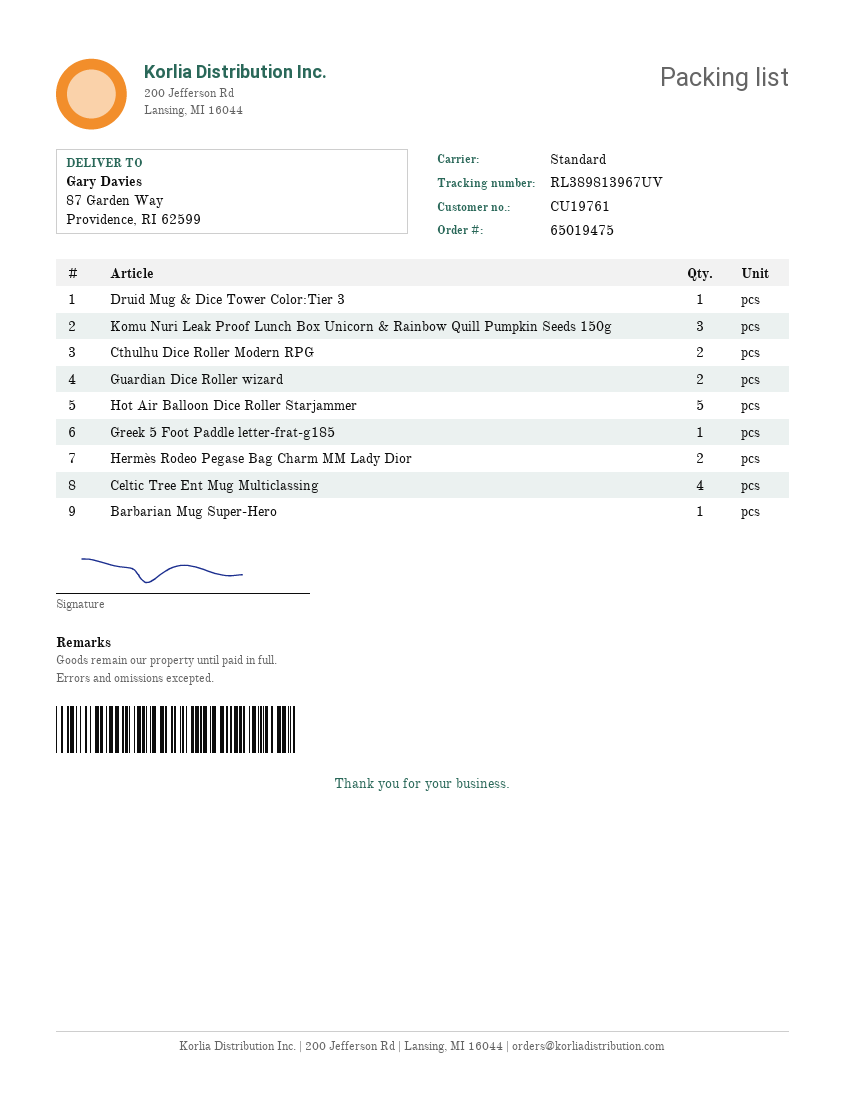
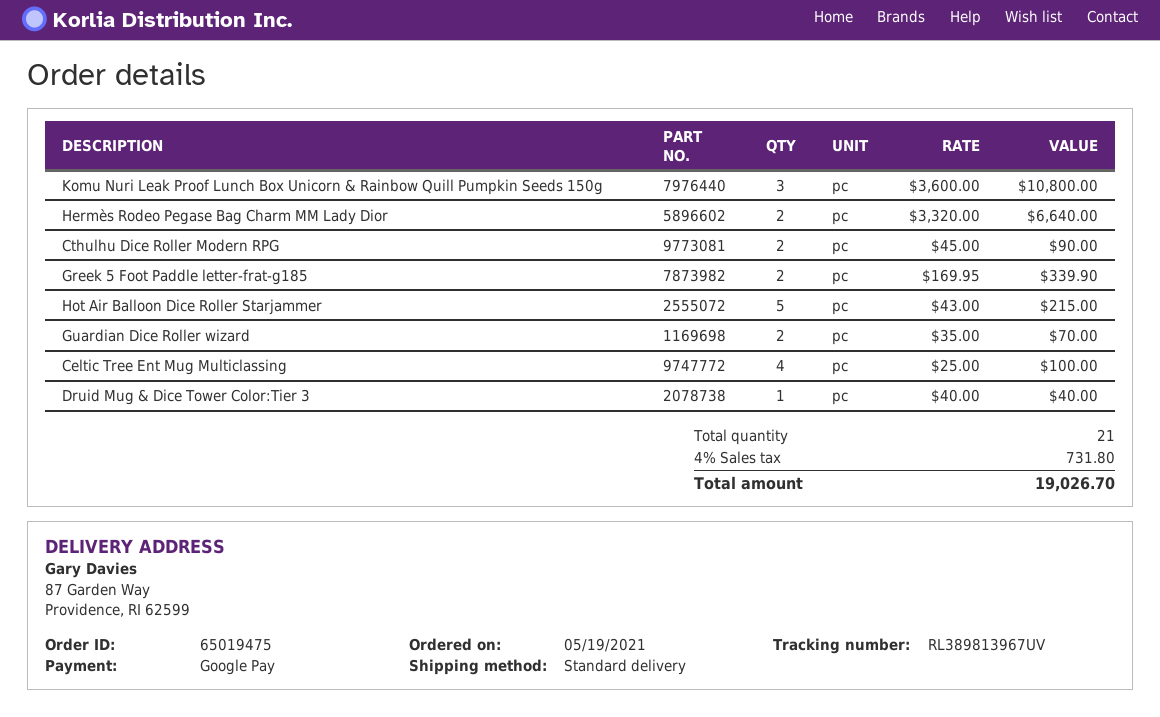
Greek 5 Foot Paddle letter-frat-g185: 1 -> 2
Barbarian Mug Super-Hero: 1 -> none

